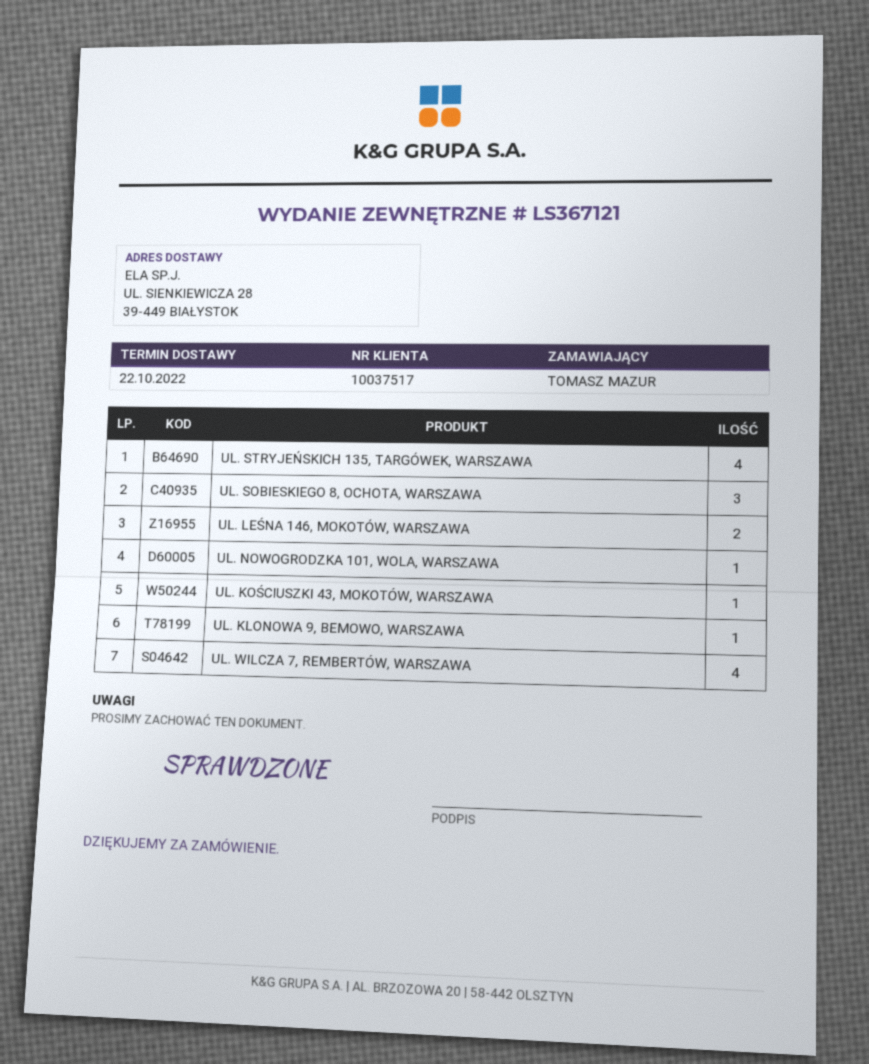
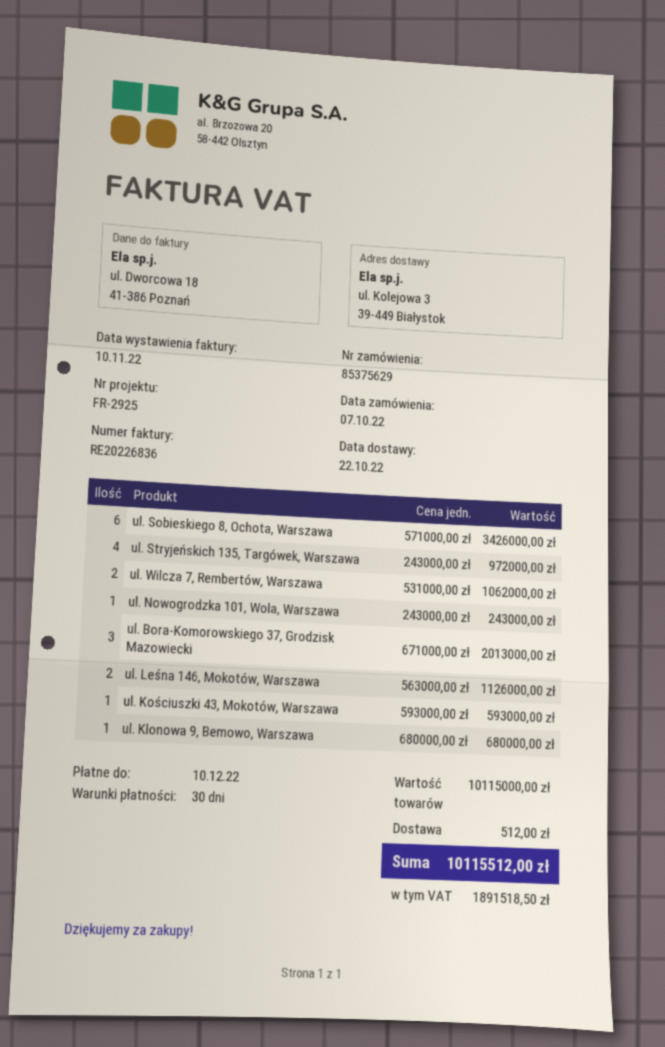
ship to: UL. SIENKIEWICZA 28, 39-449 BIAŁYSTOK -> ul. Kolejowa 3, 39-449 Białystok
UL. SOBIESKIEGO 8, OCHOTA, WARSZAWA: 3 -> 6
UL. WILCZA 7, REMBERTÓW, WARSZAWA: 4 -> 2
ul. Bora-Komorowskiego 37, Grodzisk Mazowiecki: none -> 3

